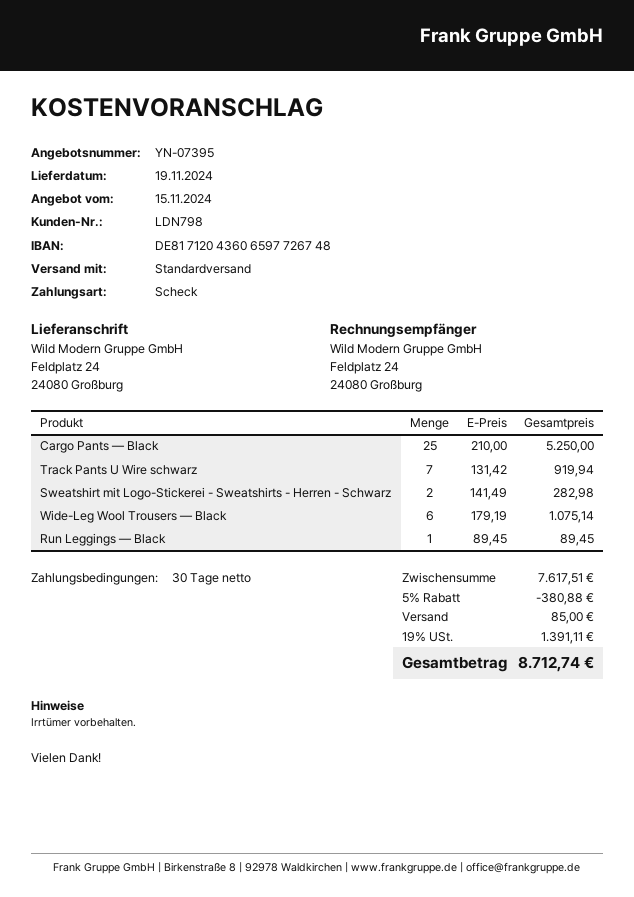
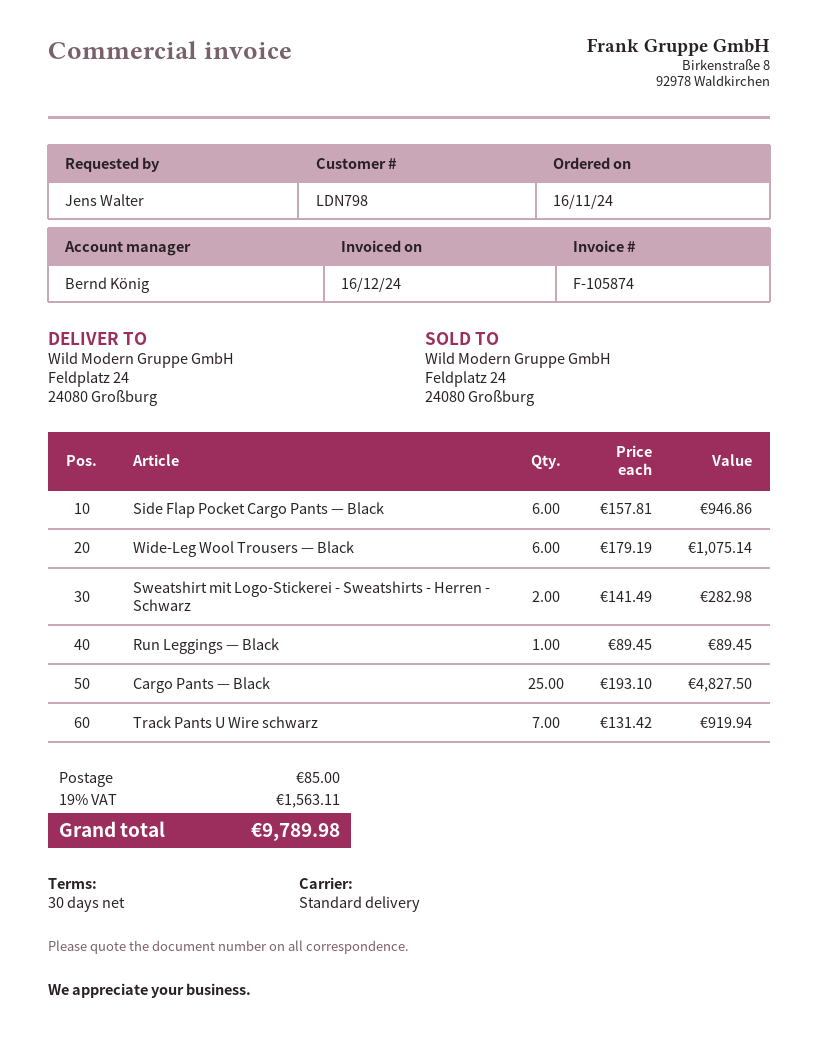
Cargo Pants — Black: 25 x 210.00 = 5250.00 -> 25 x 193.10 = 4827.50
Side Flap Pocket Cargo Pants — Black: none -> 6 x 157.81 = 946.86
discount: 5% = 380.88 -> none
tax: 19% = 1391.11 -> 19% = 1563.11
total: 8712.74 -> 9789.98

